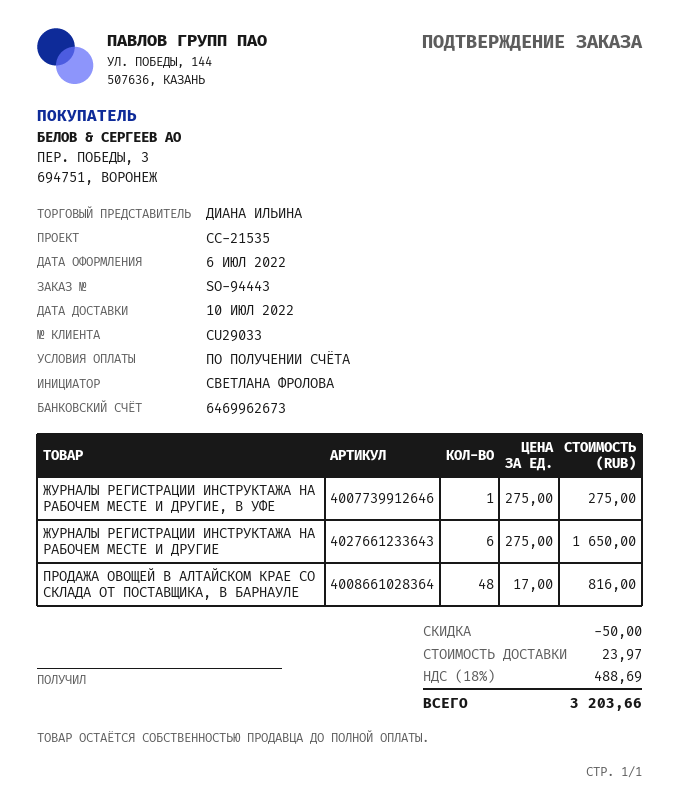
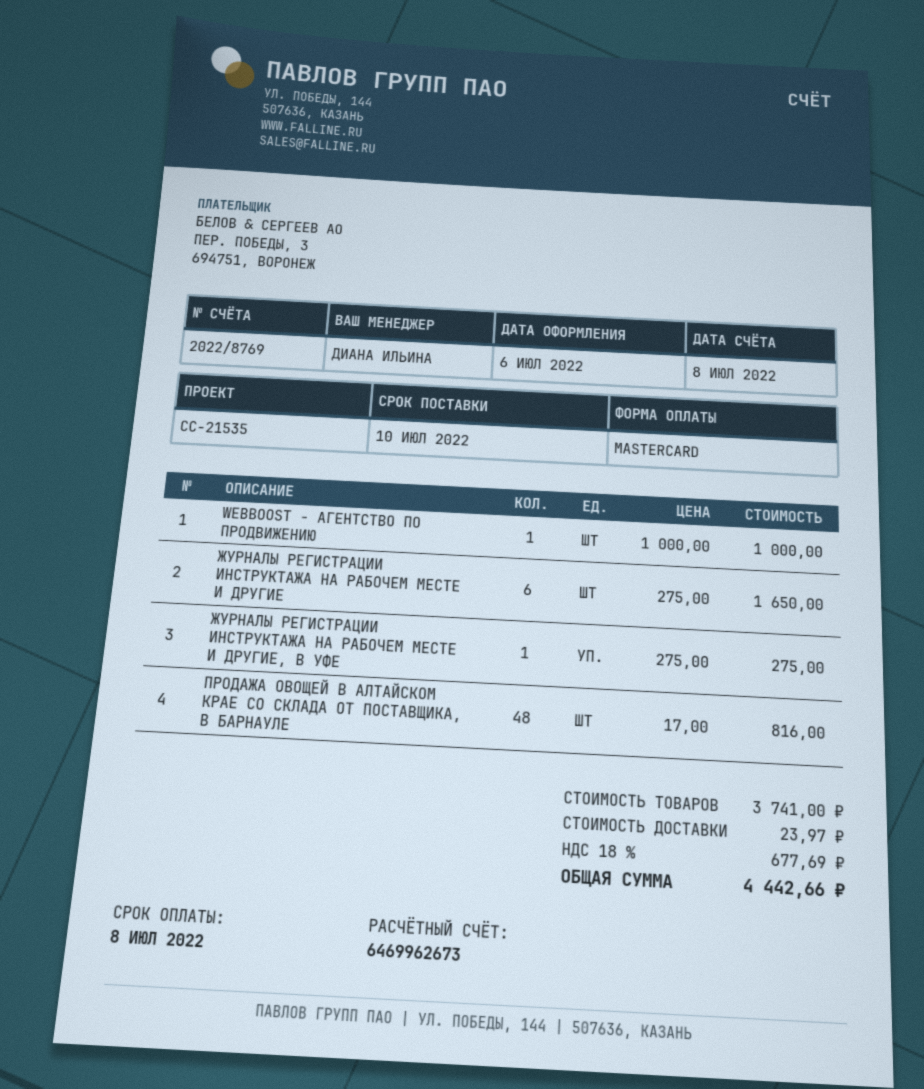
WEBBOOST - АГЕНТСТВО ПО ПРОДВИЖЕНИЮ: none -> 1 x 1000.00 = 1000.00
discount: 50.00 -> none
tax: 18% = 488.69 -> 18% = 677.69
total: 3203.66 -> 4442.66

